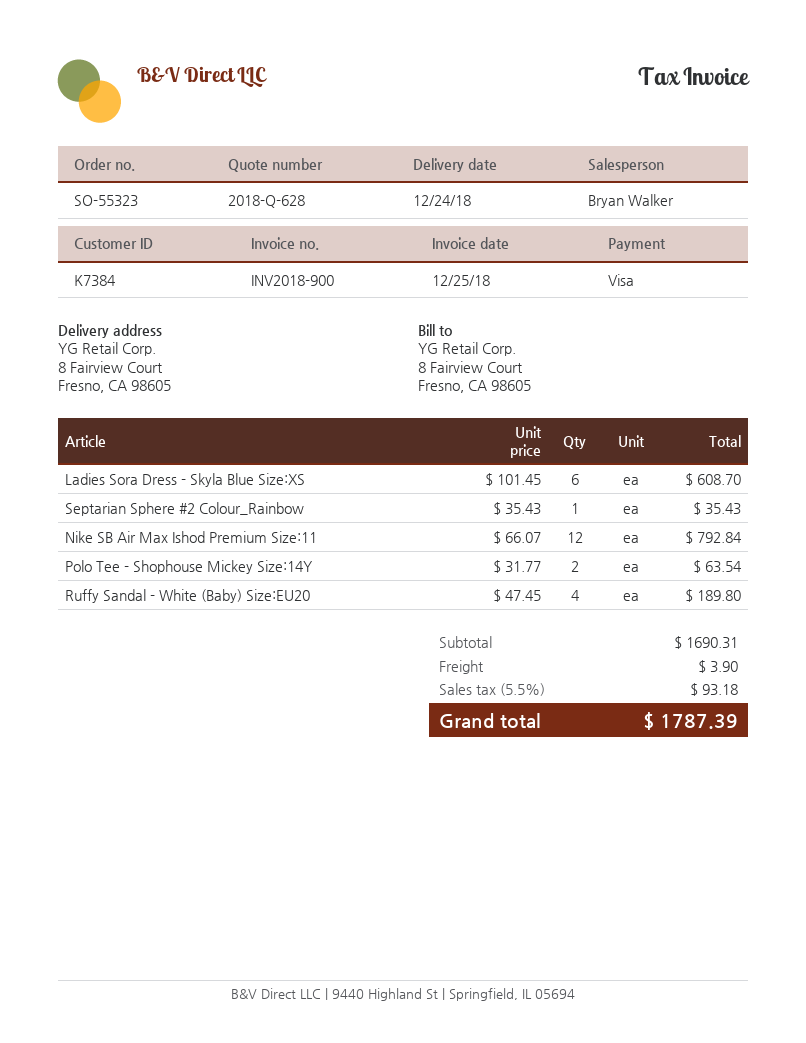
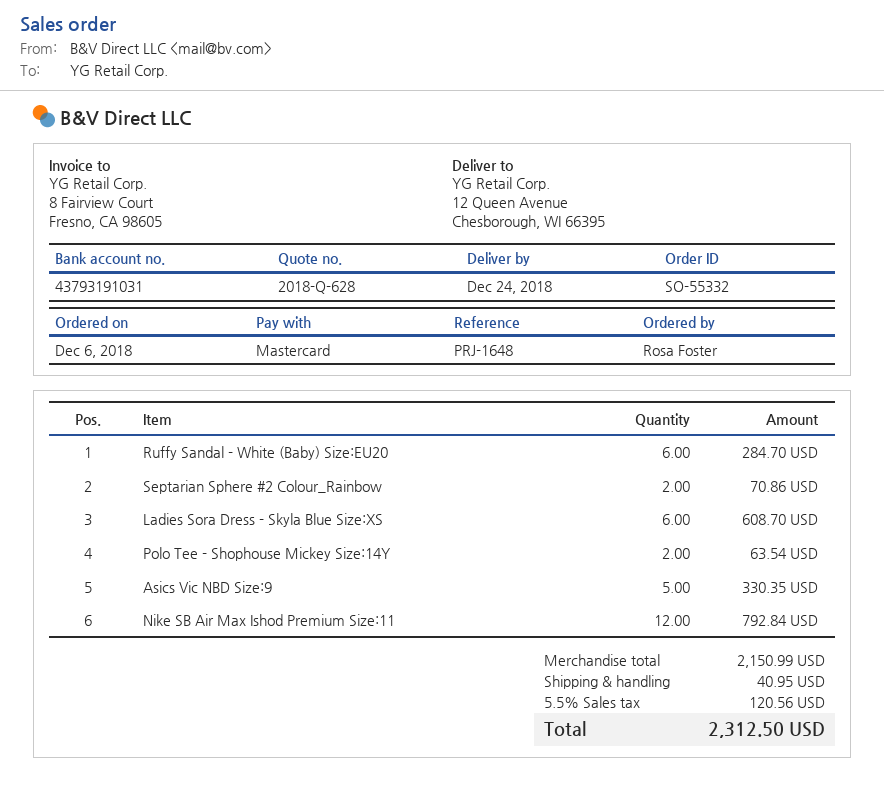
order number: SO-55323 -> SO-55332
payment method: Visa -> Mastercard
ship to: 8 Fairview Court, Fresno, CA 98605 -> 12 Queen Avenue, Chesborough, WI 66395
Septarian Sphere #2 Colour_Rainbow: 1 for 35.43 -> 2 for 70.86
Ruffy Sandal - White (Baby) Size:EU20: 4 for 189.80 -> 6 for 284.70
Asics Vic NBD Size:9: none -> 5 for 330.35
subtotal: 1690.31 -> 2150.99
shipping: 3.90 -> 40.95
tax: 5.5% = 93.18 -> 5.5% = 120.56
total: 1787.39 -> 2312.50

